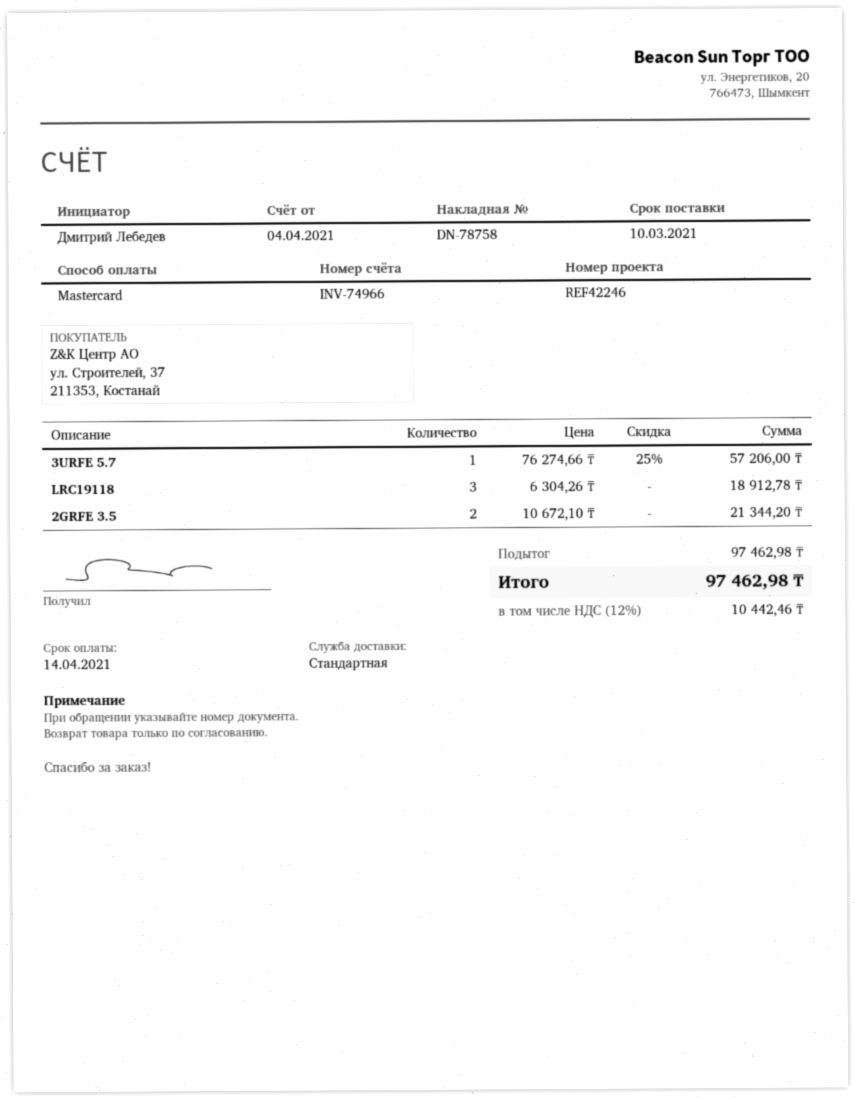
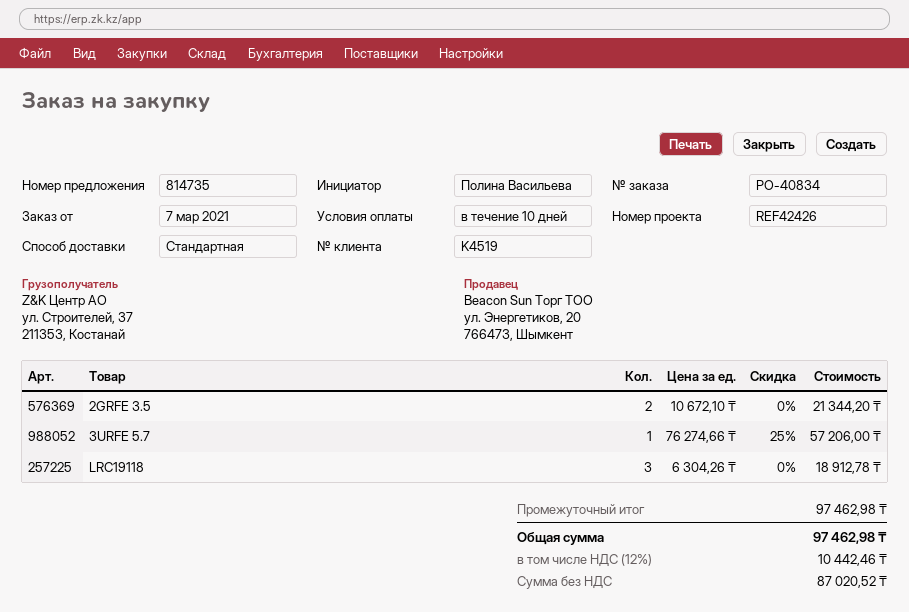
reference: REF42246 -> REF42426
ordered by: Дмитрий Лебедев -> Полина Васильева

